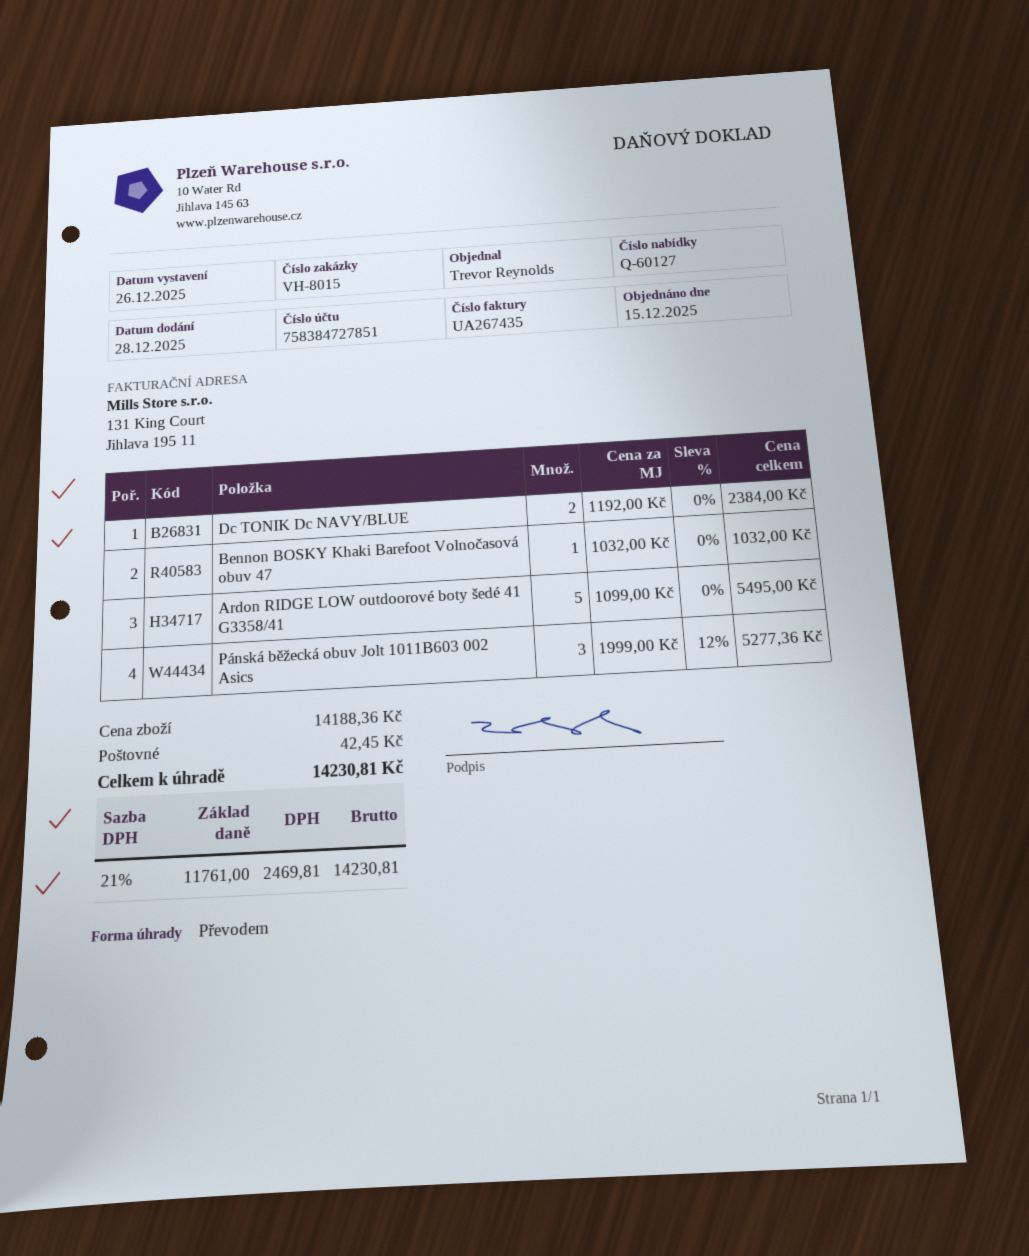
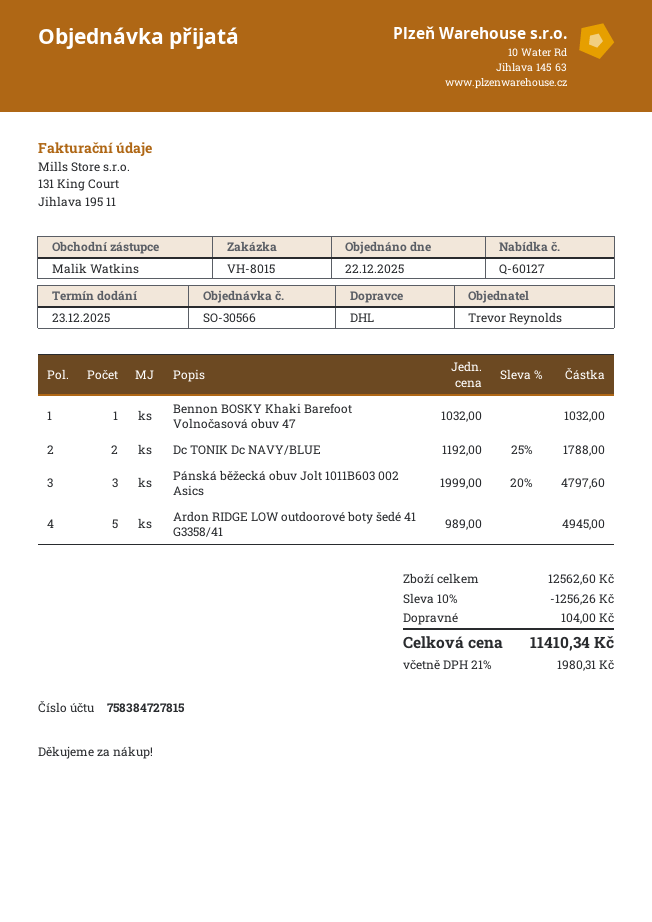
order date: 2025-12-15 -> 2025-12-22
delivery date: 2025-12-28 -> 2025-12-23
bank account: 758384727851 -> 758384727815
Dc TONIK Dc NAVY/BLUE: 2 x 1192.00 = 2384.00 -> 2 x 1192.00 - 25% = 1788.00
Ardon RIDGE LOW outdoorové boty šedé 41 G3358/41: 5 x 1099.00 = 5495.00 -> 5 x 989.00 = 4945.00
Pánská běžecká obuv Jolt 1011B603 002 Asics: 3 x 1999.00 - 12% = 5277.36 -> 3 x 1999.00 - 20% = 4797.60
subtotal: 14188.36 -> 12562.60
discount: none -> 10% = 1256.26
shipping: 42.45 -> 104.00
tax: 21% = 2469.81 -> 21% = 1980.31
total: 14230.81 -> 11410.34

